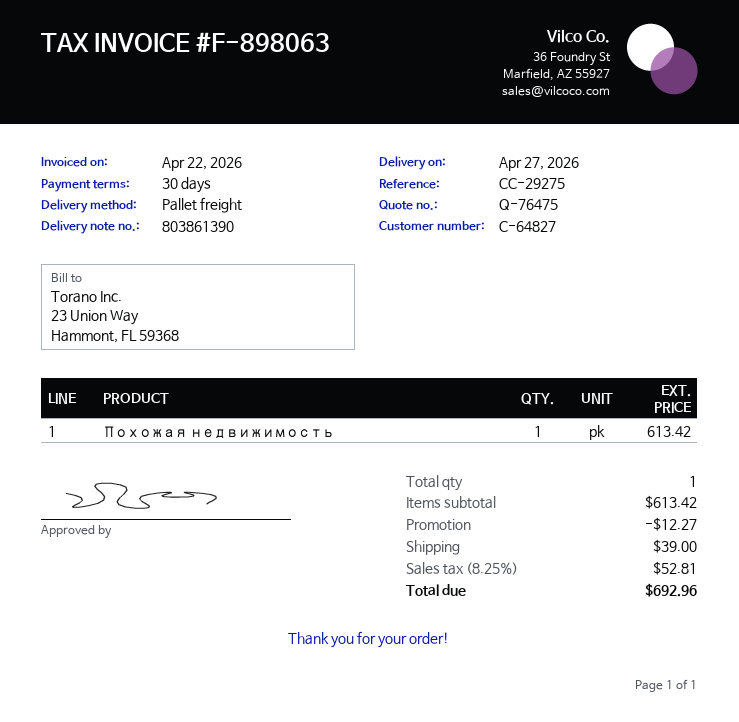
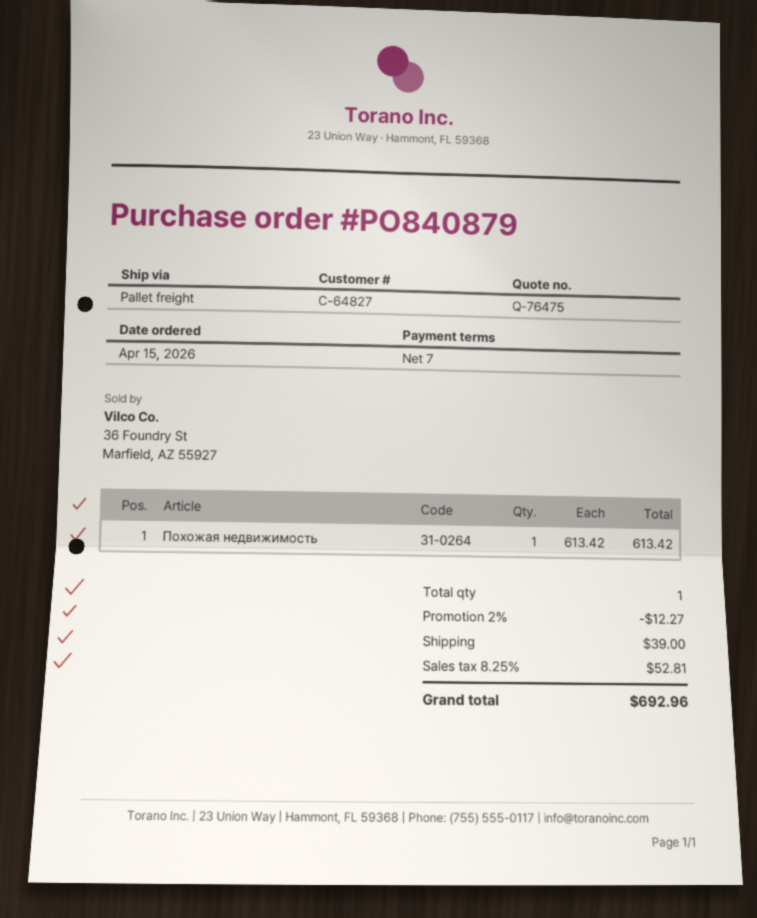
payment terms: 30 days -> 7 days

